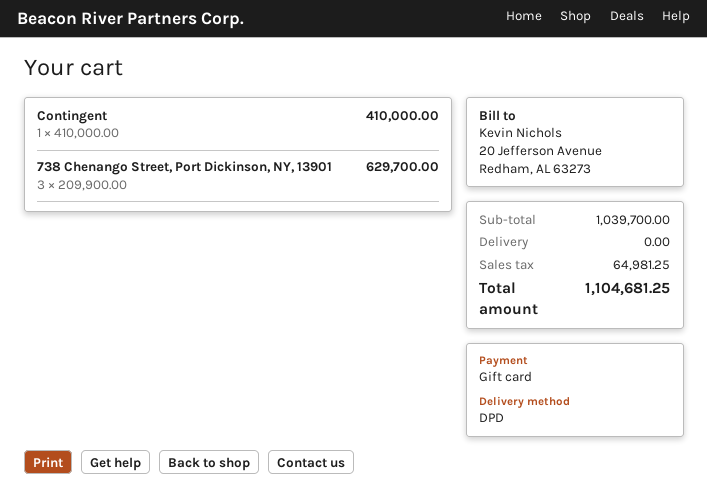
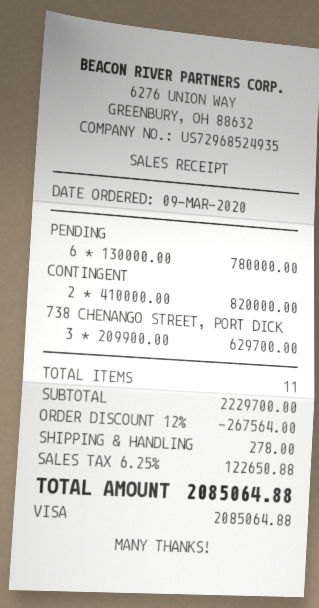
payment method: gift card -> Visa
Contingent: 1 x 410000.00 = 410000.00 -> 2 x 410000.00 = 820000.00
PENDING: none -> 6 x 130000.00 = 780000.00
subtotal: 1039700.00 -> 2229700.00
discount: none -> 12% = 267564.00
shipping: 0.00 -> 278.00
tax: 64981.25 -> 122650.88
total: 1104681.25 -> 2085064.88

